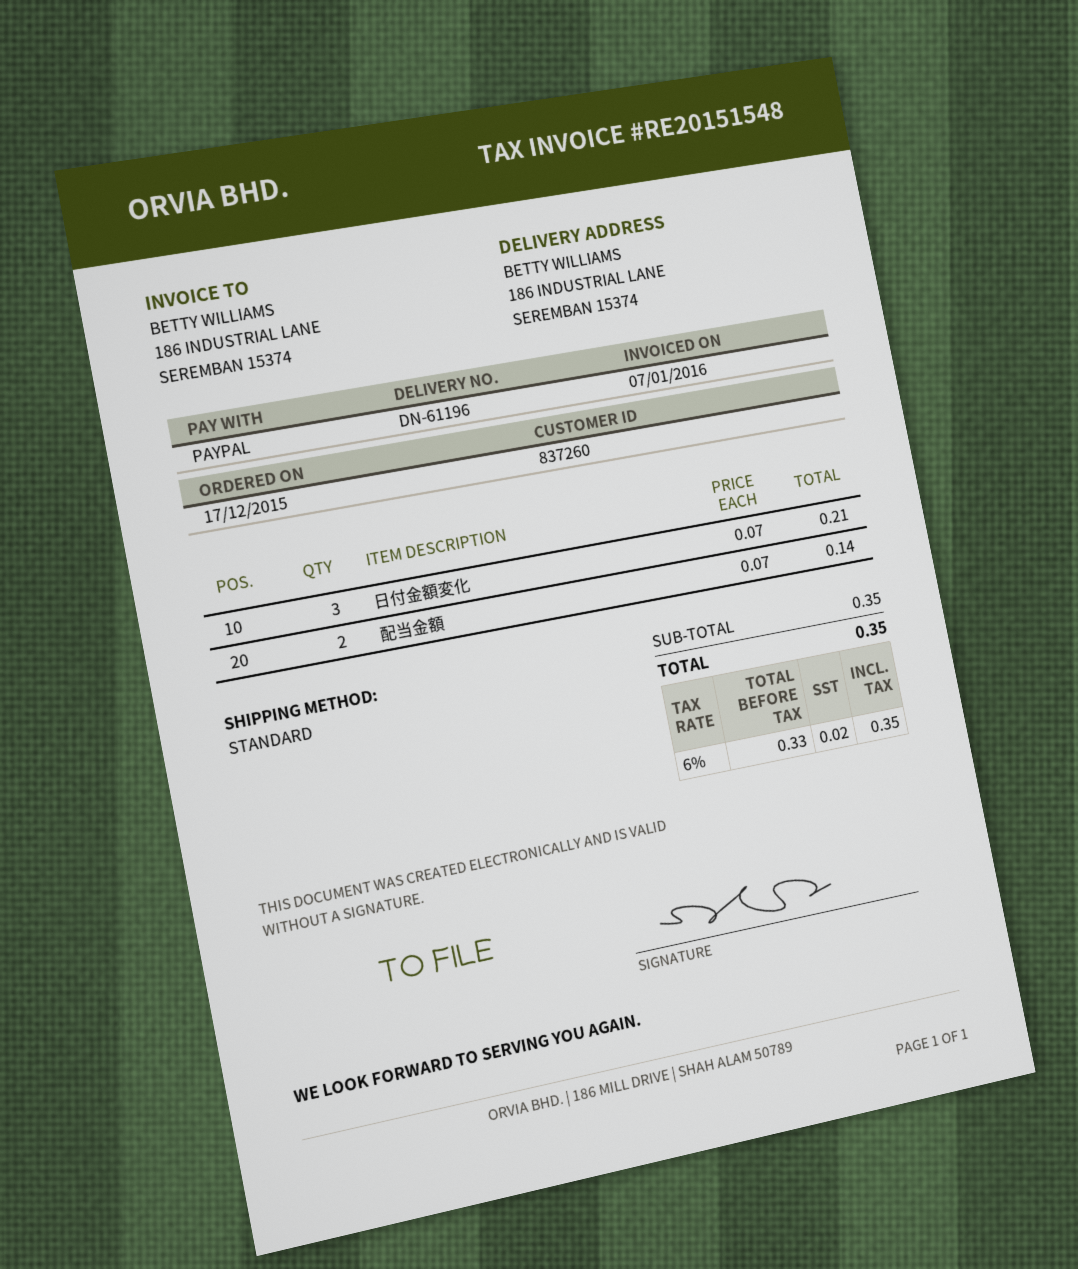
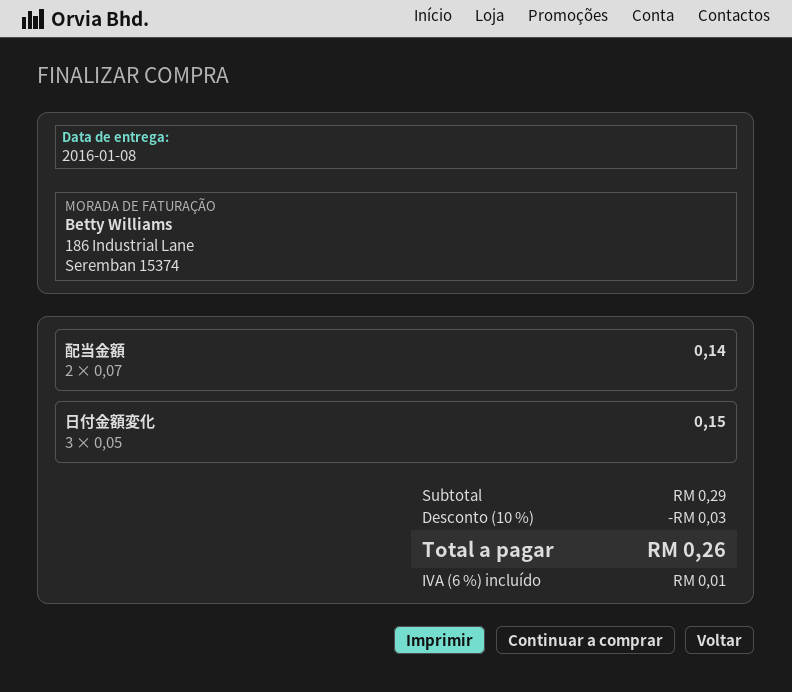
日付金額変化: 3 x 0.07 = 0.21 -> 3 x 0.05 = 0.15
subtotal: 0.35 -> 0.29
discount: none -> 10% = 0.03
tax: 6% = 0.02 -> 6% = 0.01
total: 0.35 -> 0.26

